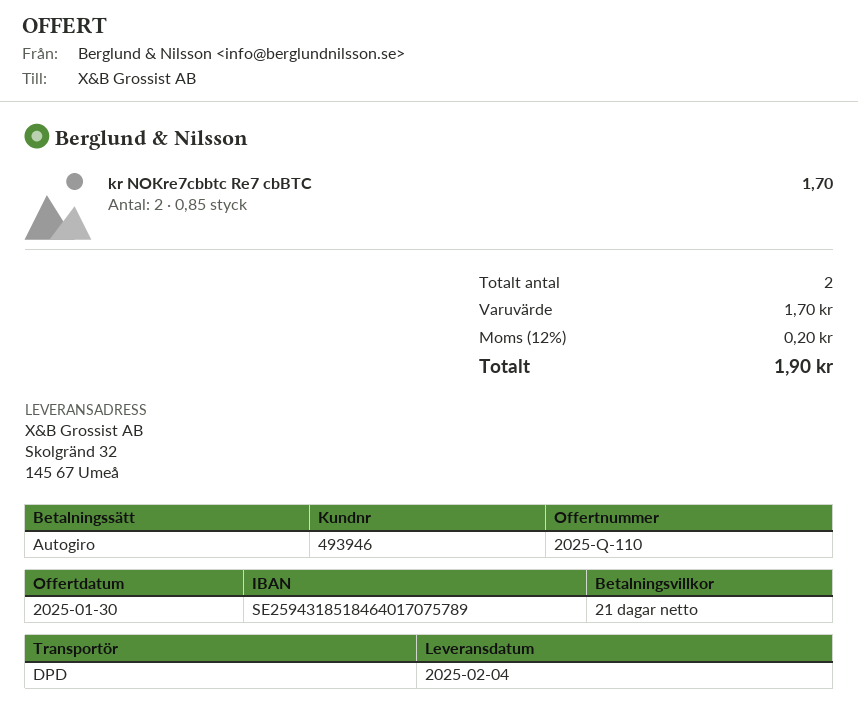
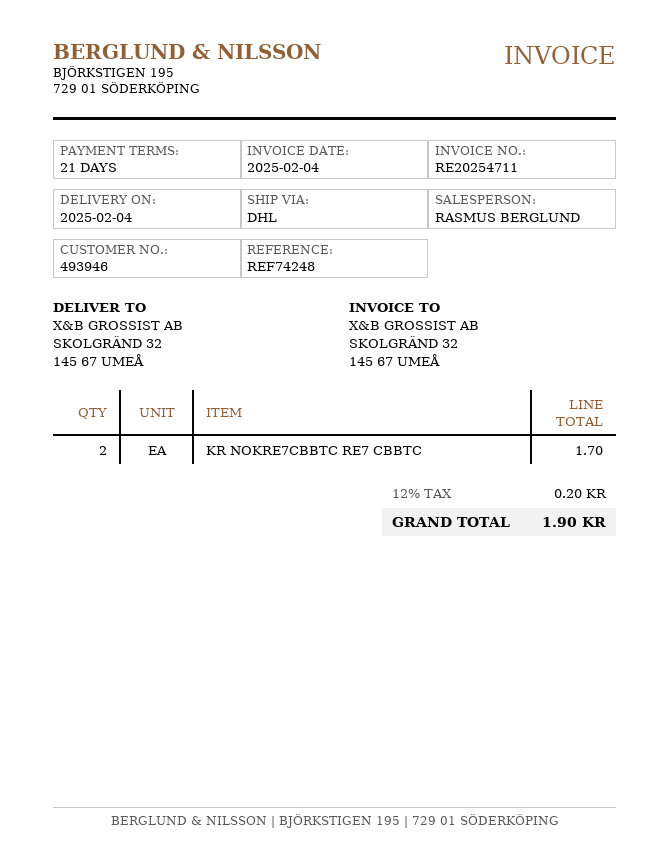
shipping method: DPD -> DHL

